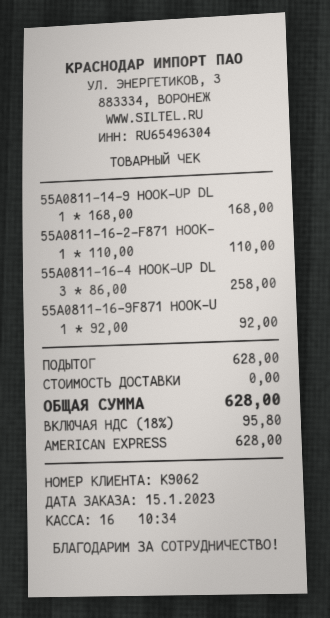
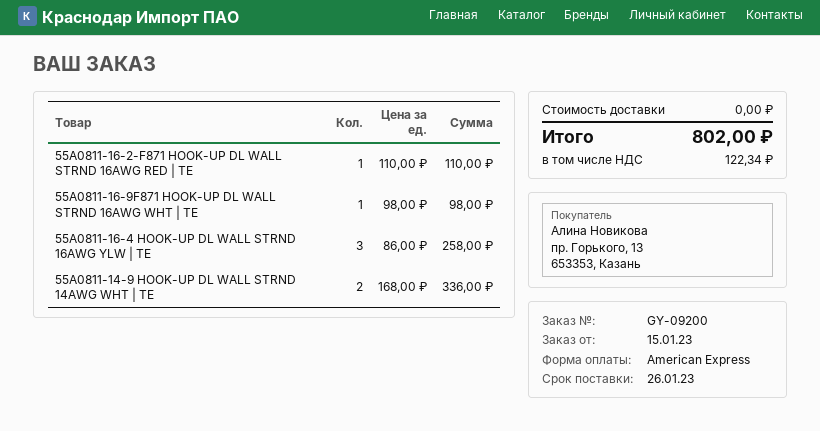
55A0811-14-9 HOOK-UP DL: 1 x 168.00 = 168.00 -> 2 x 168.00 = 336.00
55A0811-16-9F871 HOOK-U: 1 x 92.00 = 92.00 -> 1 x 98.00 = 98.00
tax: 95.80 -> 122.34
total: 628.00 -> 802.00

